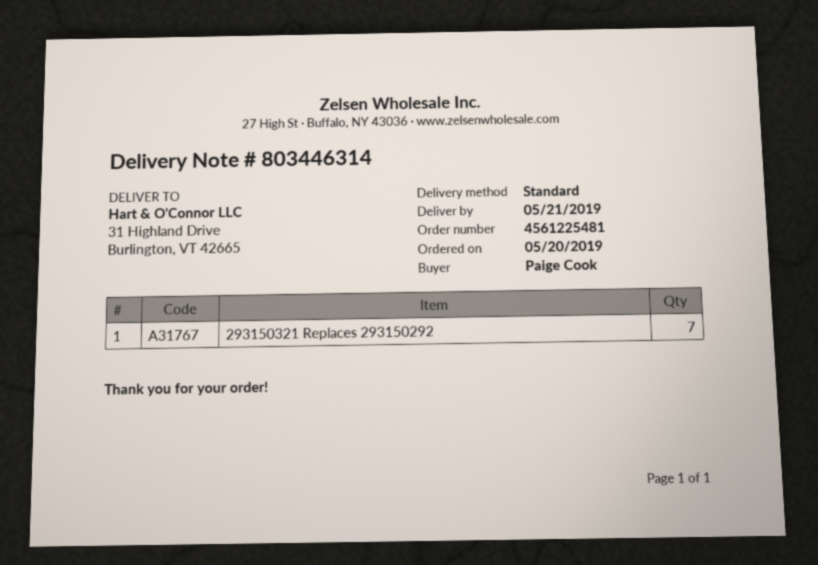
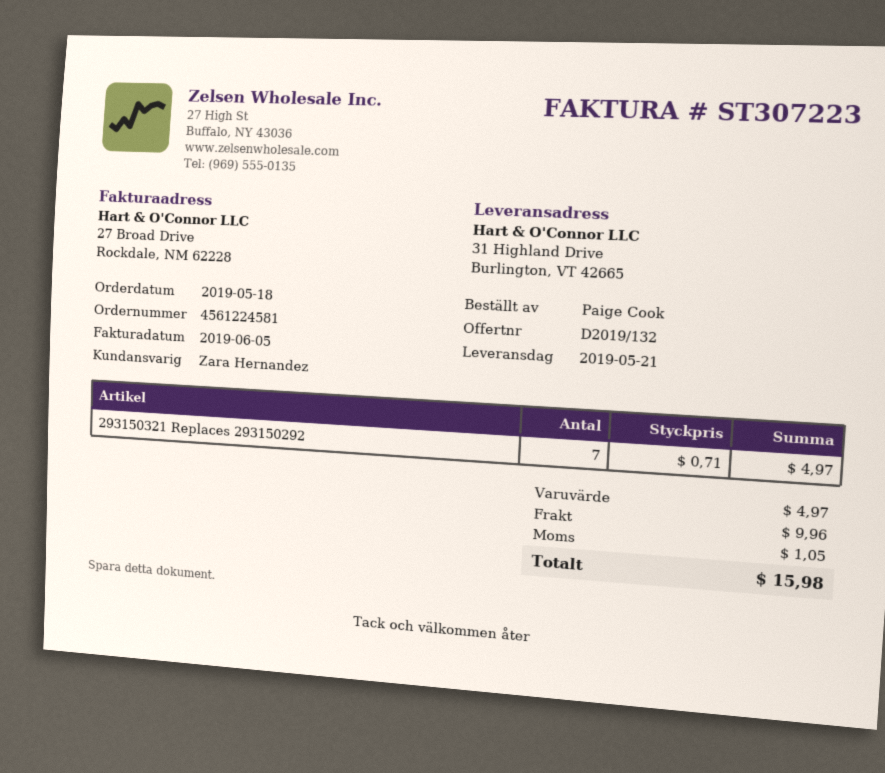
order number: 4561225481 -> 4561224581
order date: 2019-05-20 -> 2019-05-18

